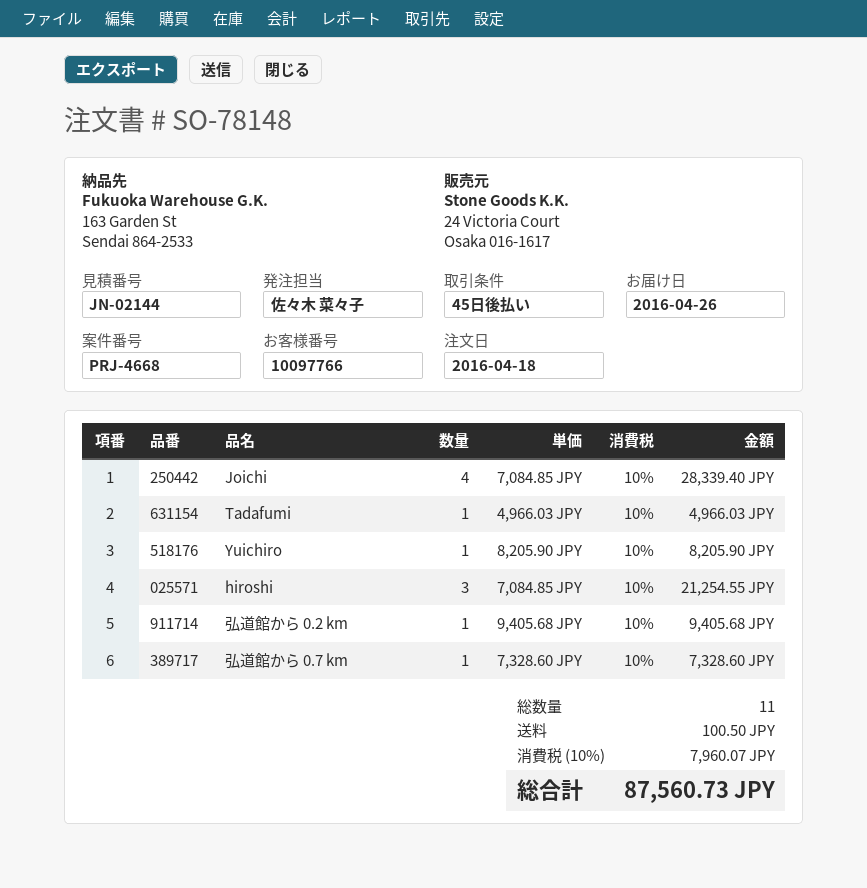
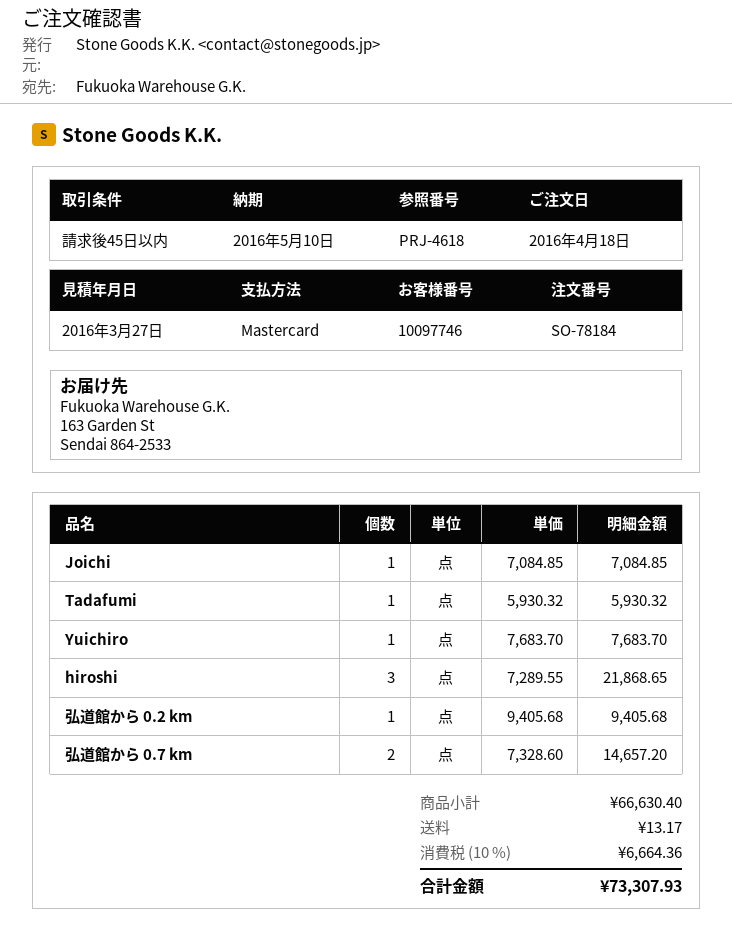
order number: SO-78148 -> SO-78184
delivery date: 2016-04-26 -> 2016-05-10
customer number: 10097766 -> 10097746
reference: PRJ-4668 -> PRJ-4618
Joichi: 4 x 7084.85 = 28339.40 -> 1 x 7084.85 = 7084.85
Tadafumi: 1 x 4966.03 = 4966.03 -> 1 x 5930.32 = 5930.32
Yuichiro: 1 x 8205.90 = 8205.90 -> 1 x 7683.70 = 7683.70
hiroshi: 3 x 7084.85 = 21254.55 -> 3 x 7289.55 = 21868.65
弘道館から 0.7 km: 1 x 7328.60 = 7328.60 -> 2 x 7328.60 = 14657.20
shipping: 100.50 -> 13.17
tax: 10% = 7960.07 -> 10% = 6664.36
total: 87560.73 -> 73307.93

